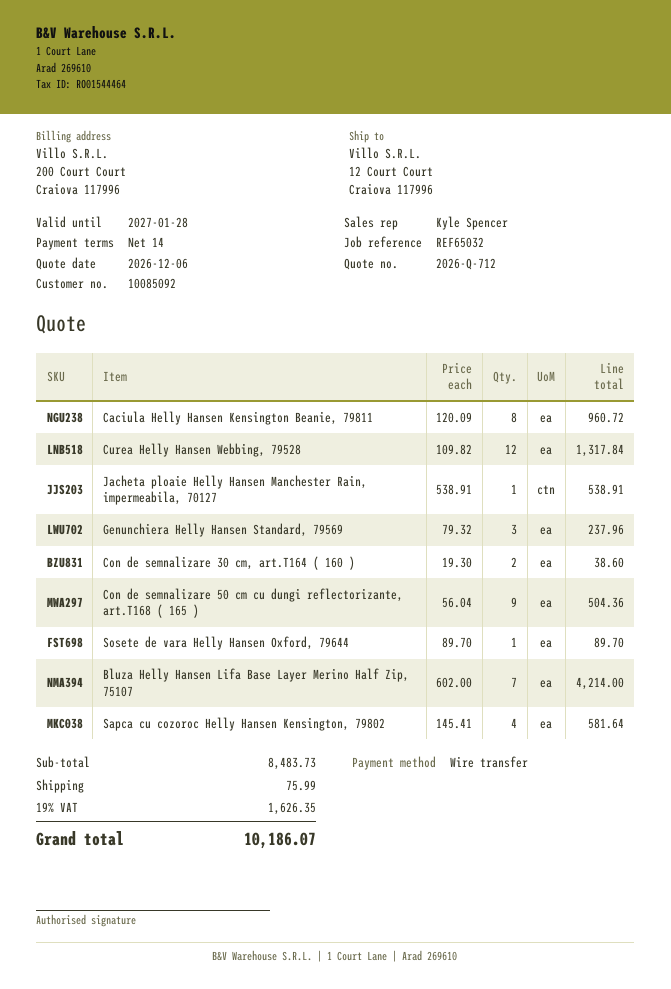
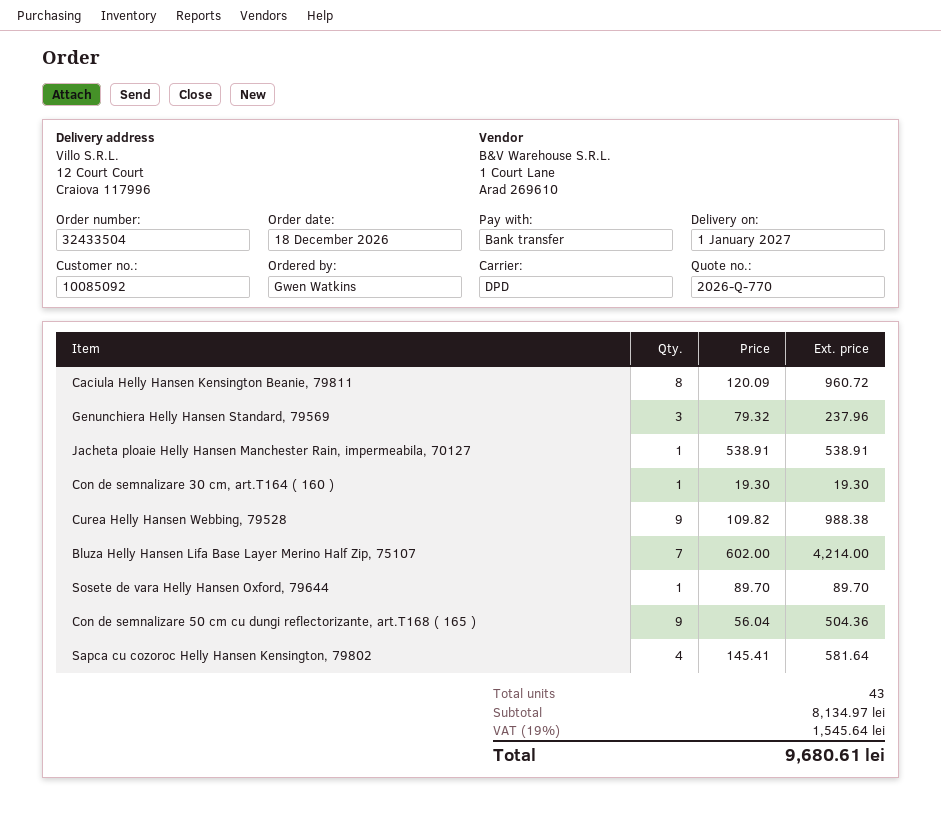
quote number: 2026-Q-712 -> 2026-Q-770
Curea Helly Hansen Webbing, 79528: 12 x 109.82 = 1317.84 -> 9 x 109.82 = 988.38
Con de semnalizare 30 cm, art.T164 ( 160 ): 2 x 19.30 = 38.60 -> 1 x 19.30 = 19.30
subtotal: 8483.73 -> 8134.97
shipping: 75.99 -> none
tax: 19% = 1626.35 -> 19% = 1545.64
total: 10186.07 -> 9680.61

